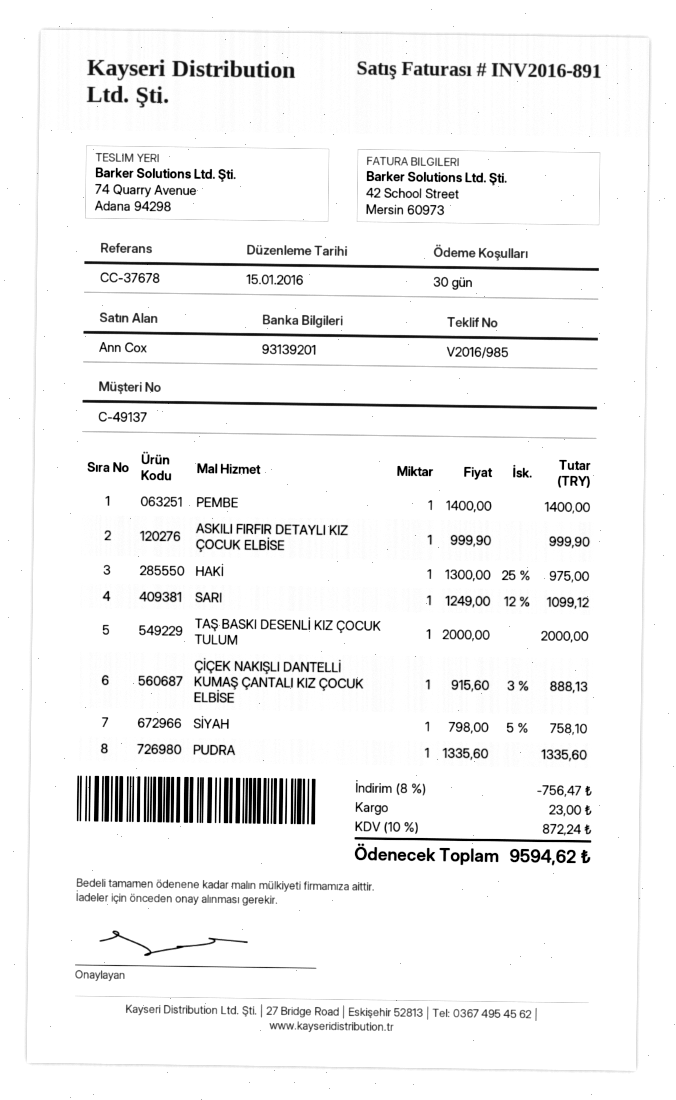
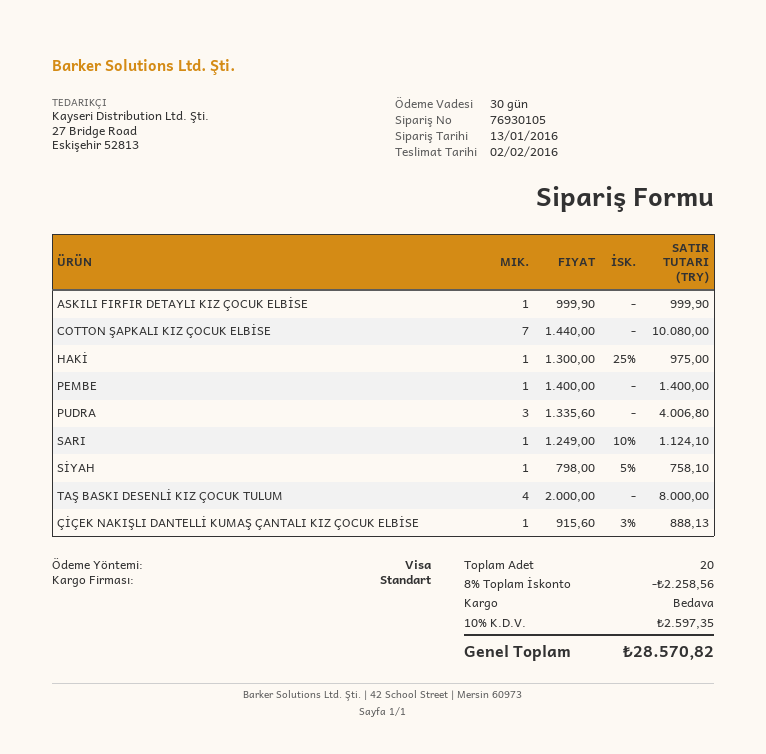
SARI: 1 x 1249.00 - 12% = 1099.12 -> 1 x 1249.00 - 10% = 1124.10
TAŞ BASKI DESENLİ KIZ ÇOCUK TULUM: 1 x 2000.00 = 2000.00 -> 4 x 2000.00 = 8000.00
PUDRA: 1 x 1335.60 = 1335.60 -> 3 x 1335.60 = 4006.80
COTTON ŞAPKALI KIZ ÇOCUK ELBİSE: none -> 7 x 1440.00 = 10080.00
discount: 8% = 756.47 -> 8% = 2258.56
shipping: 23.00 -> 0.00
tax: 10% = 872.24 -> 10% = 2597.35
total: 9594.62 -> 28570.82

